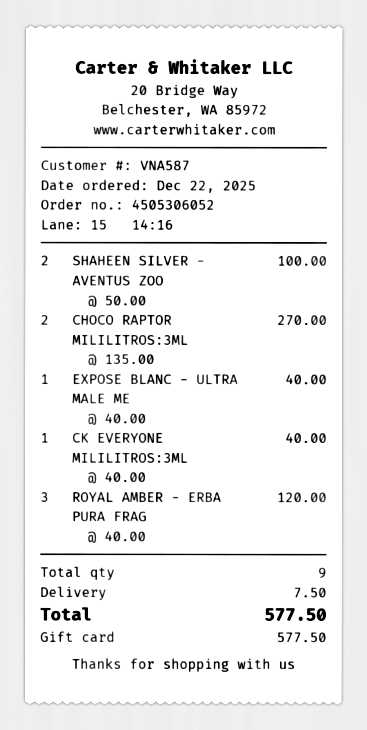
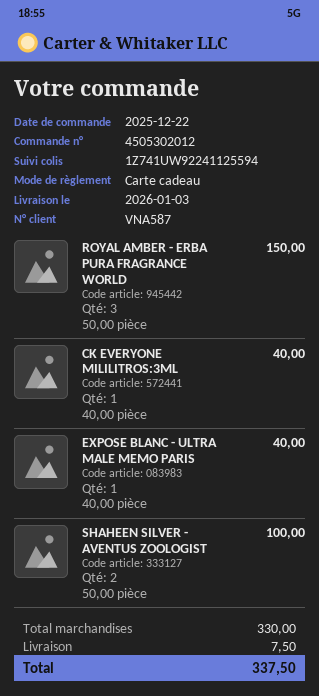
order number: 4505306052 -> 4505302012
CHOCO RAPTOR MILILITROS:3ML: 2 x 135.00 = 270.00 -> none
ROYAL AMBER - ERBA PURA FRAG: 3 x 40.00 = 120.00 -> 3 x 50.00 = 150.00
total: 577.50 -> 337.50

